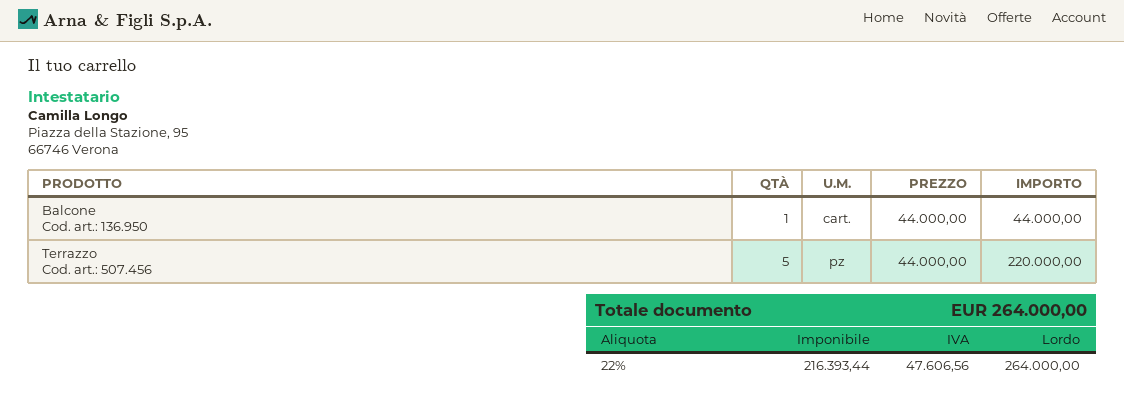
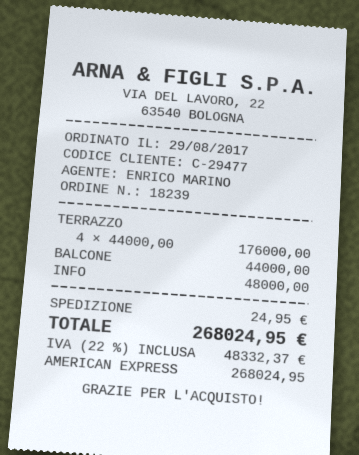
Terrazzo: 5 x 44000.00 = 220000.00 -> 4 x 44000.00 = 176000.00
INFO: none -> 1 x 48000.00 = 48000.00
shipping: none -> 24.95
tax: 22% = 47606.56 -> 22% = 48332.37
total: 264000.00 -> 268024.95

